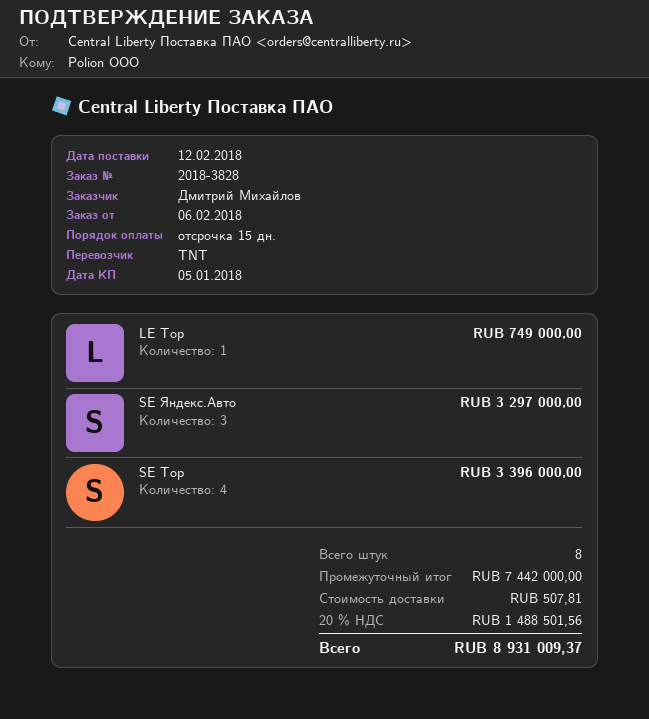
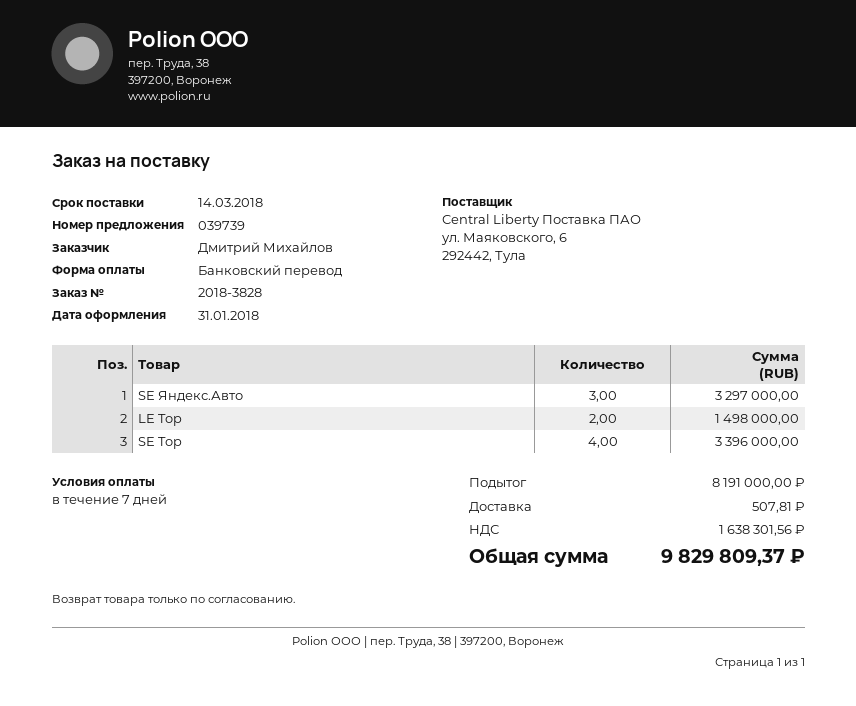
order date: 2018-02-06 -> 2018-01-31
delivery date: 2018-02-12 -> 2018-03-14
payment terms: 15 days -> 7 days
LE Top: 1 for 749000.00 -> 2 for 1498000.00
subtotal: 7442000.00 -> 8191000.00
tax: 1488501.56 -> 1638301.56
total: 8931009.37 -> 9829809.37

